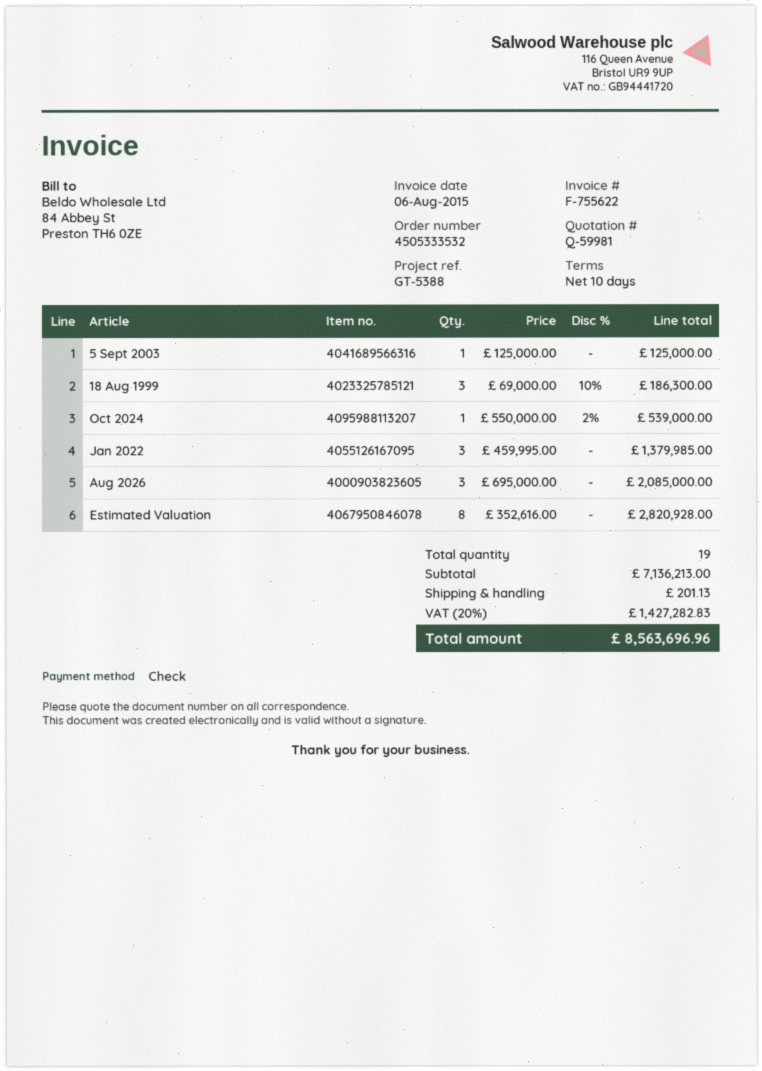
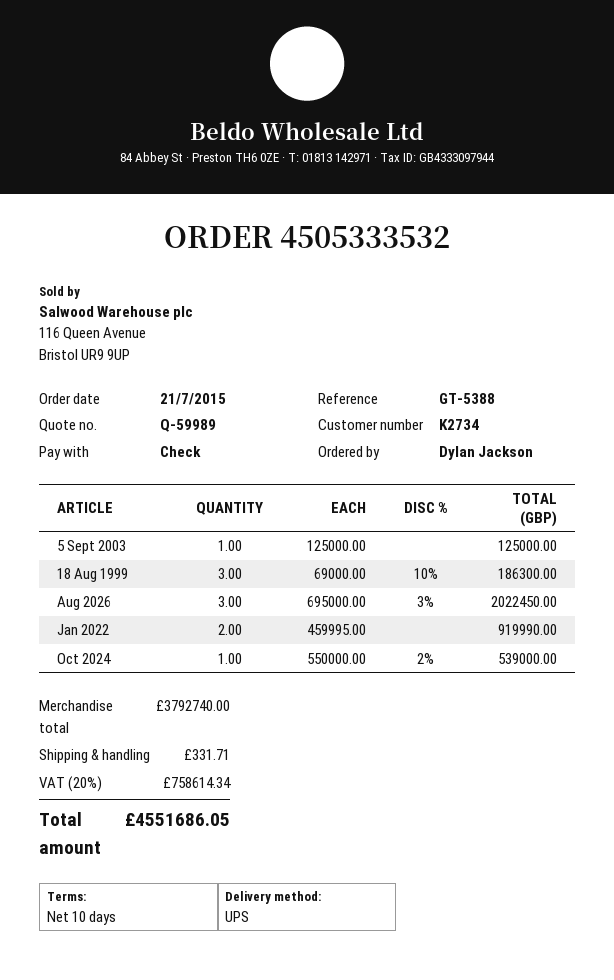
quote number: Q-59981 -> Q-59989
Jan 2022: 3 x 459995.00 = 1379985.00 -> 2 x 459995.00 = 919990.00
Aug 2026: 3 x 695000.00 = 2085000.00 -> 3 x 695000.00 - 3% = 2022450.00
Estimated Valuation: 8 x 352616.00 = 2820928.00 -> none
subtotal: 7136213.00 -> 3792740.00
shipping: 201.13 -> 331.71
tax: 20% = 1427282.83 -> 20% = 758614.34
total: 8563696.96 -> 4551686.05

